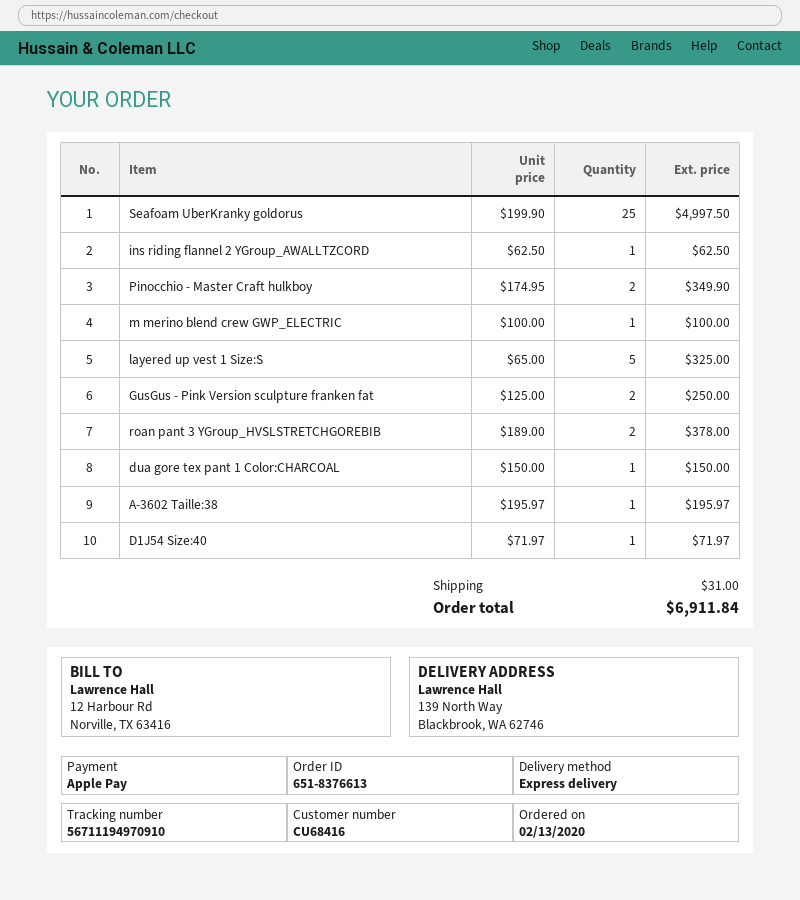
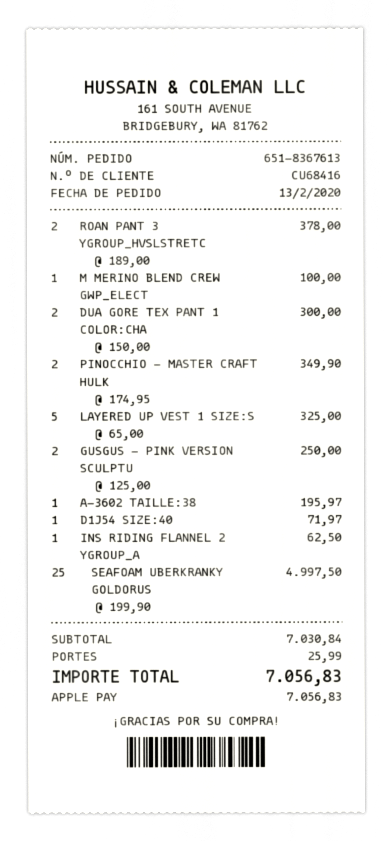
order number: 651-8376613 -> 651-8367613
dua gore tex pant 1 Color:CHARCOAL: 1 x 150.00 = 150.00 -> 2 x 150.00 = 300.00
shipping: 31.00 -> 25.99
total: 6911.84 -> 7056.83

